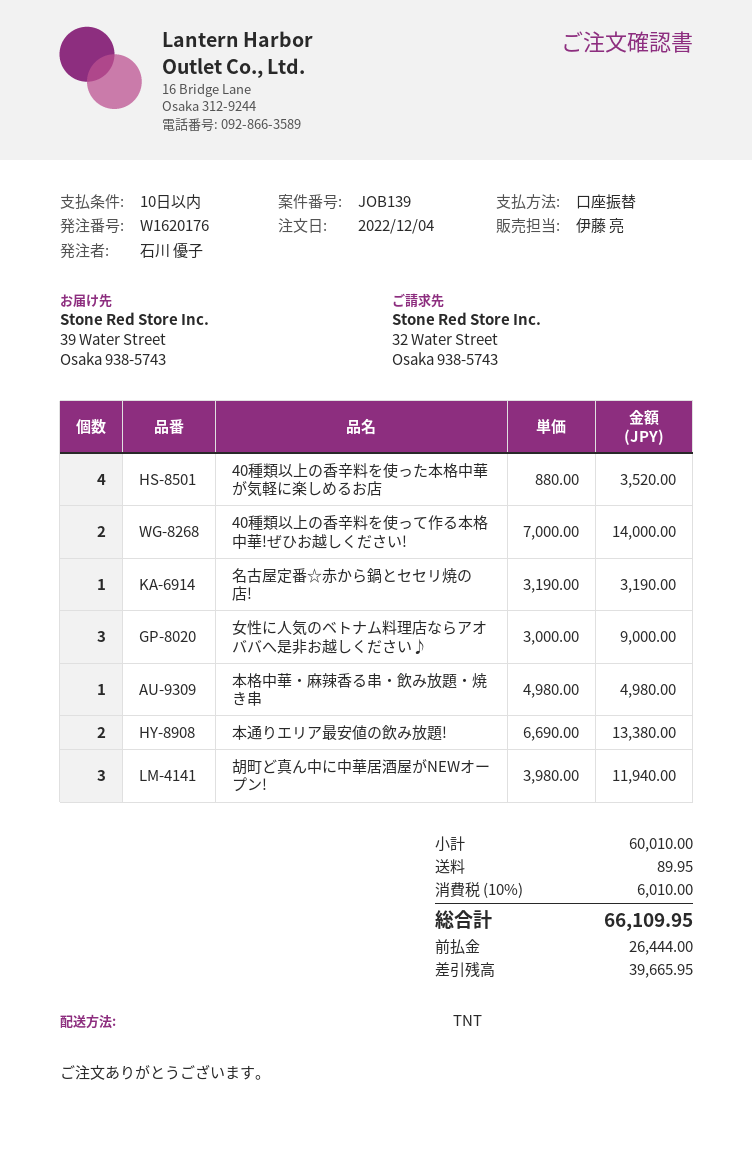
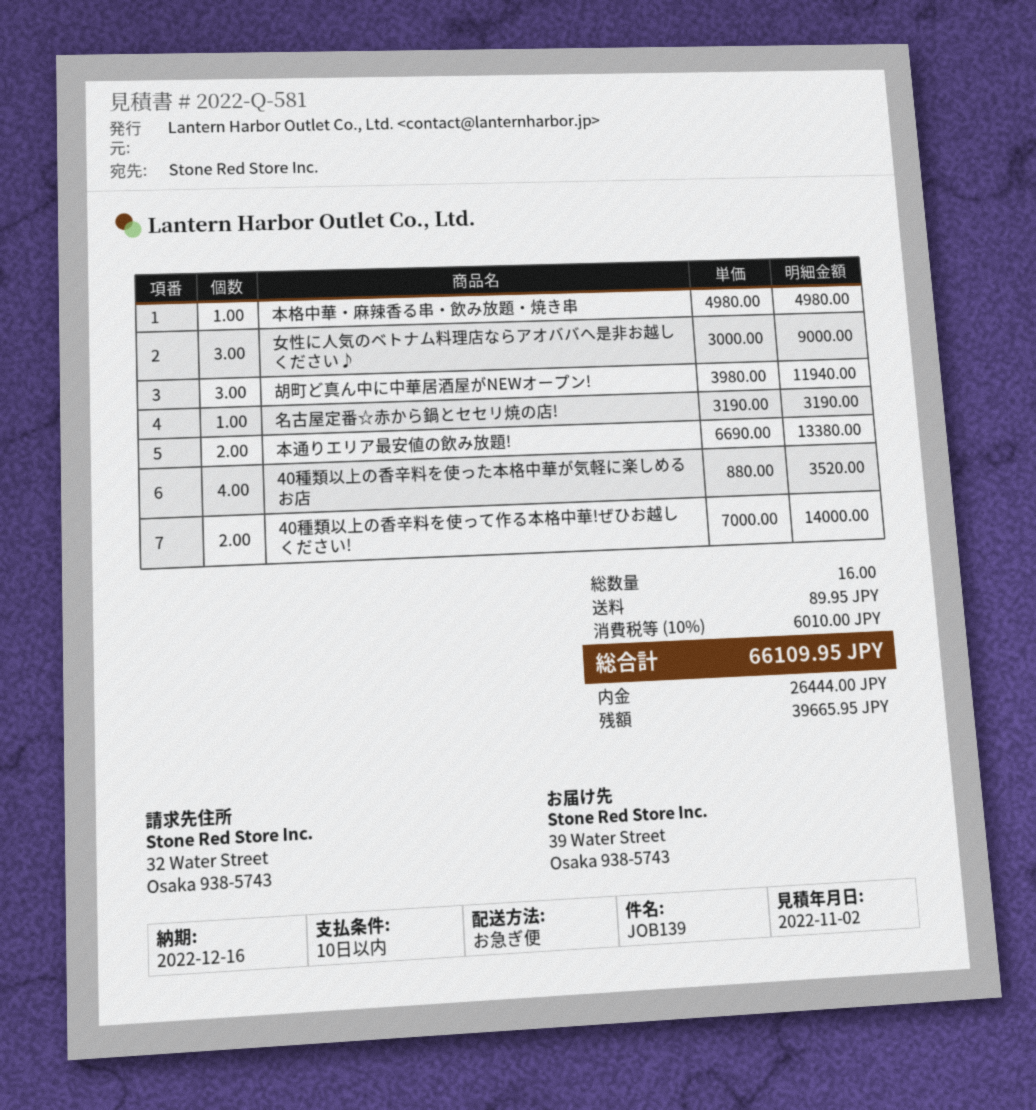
shipping method: TNT -> express

